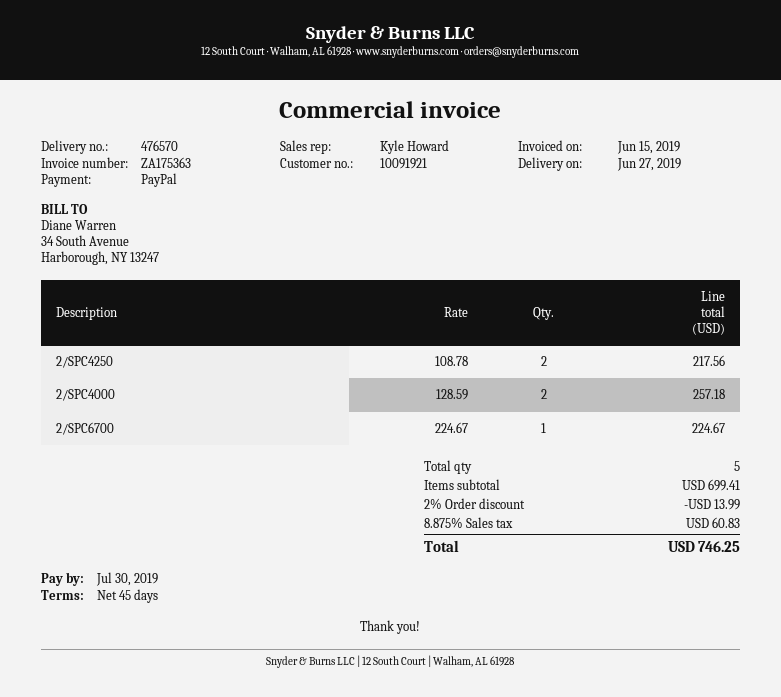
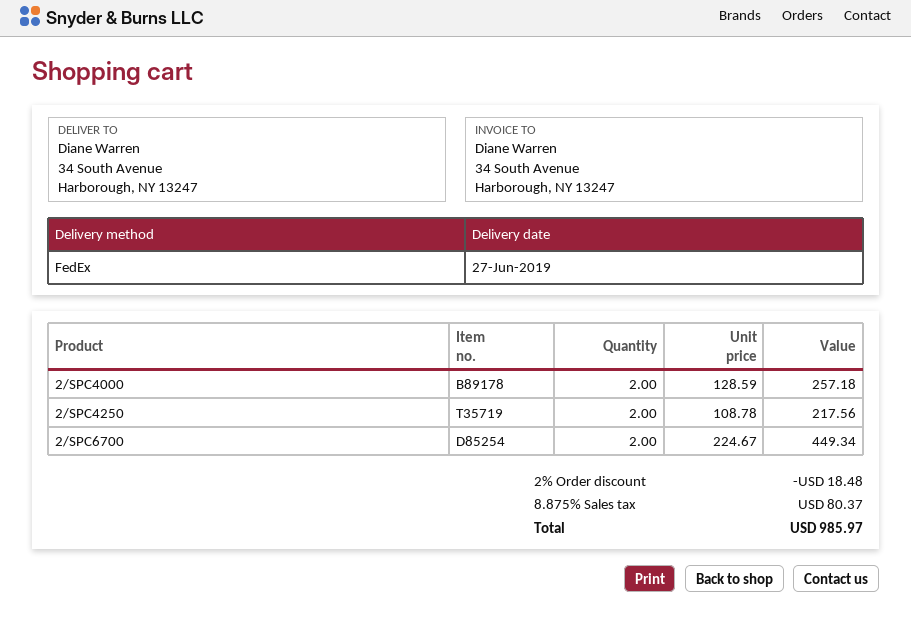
2/SPC6700: 1 x 224.67 = 224.67 -> 2 x 224.67 = 449.34
discount: 2% = 13.99 -> 2% = 18.48
tax: 8.875% = 60.83 -> 8.875% = 80.37
total: 746.25 -> 985.97

